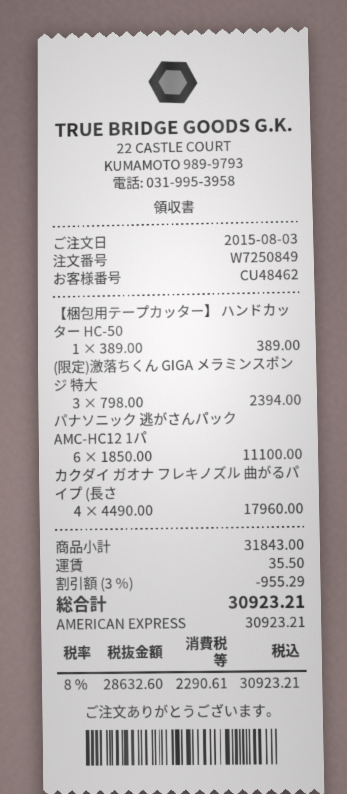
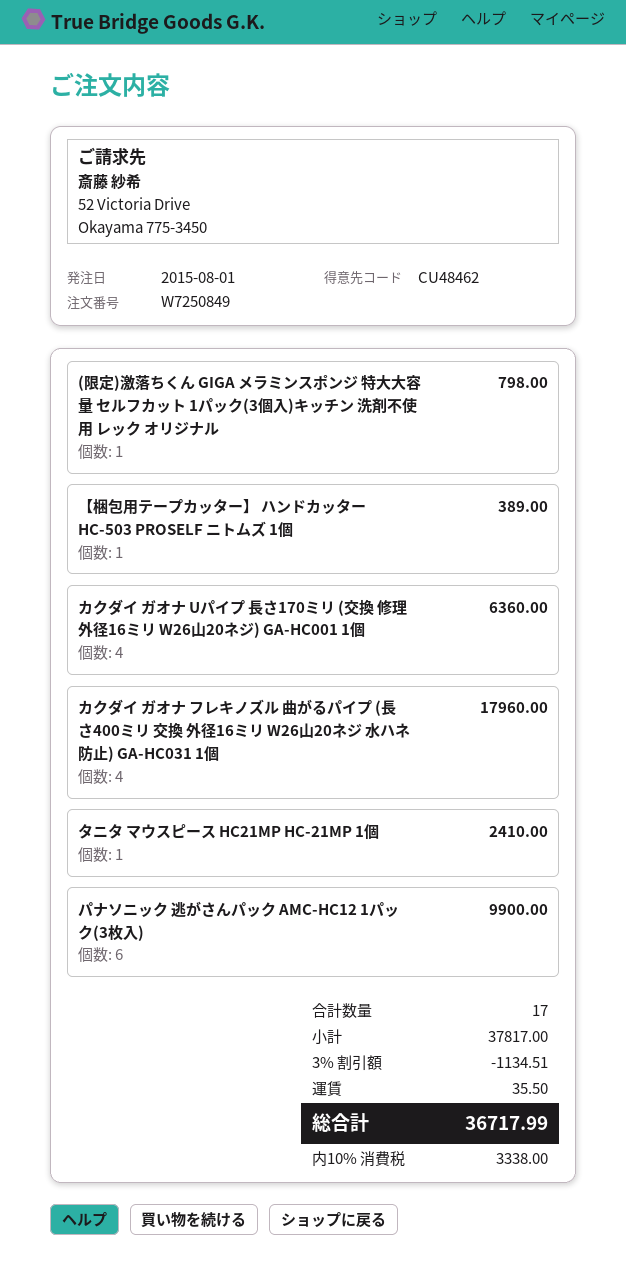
order date: 2015-08-03 -> 2015-08-01
(限定)激落ちくん GIGA メラミンスポンジ 特大: 3 for 2394.00 -> 1 for 798.00
パナソニック 逃がさんパック AMC-HC12 1パ: 6 for 11100.00 -> 6 for 9900.00
カクダイ ガオナ Uパイプ 長さ170ミリ (交換 修理 外径16ミリ W26山20ネジ) GA-HC001 1個: none -> 4 for 6360.00
タニタ マウスピース HC21MP HC-21MP 1個: none -> 1 for 2410.00
subtotal: 31843.00 -> 37817.00
discount: 3% = 955.29 -> 3% = 1134.51
tax: 8% = 2290.61 -> 10% = 3338.00
total: 30923.21 -> 36717.99

